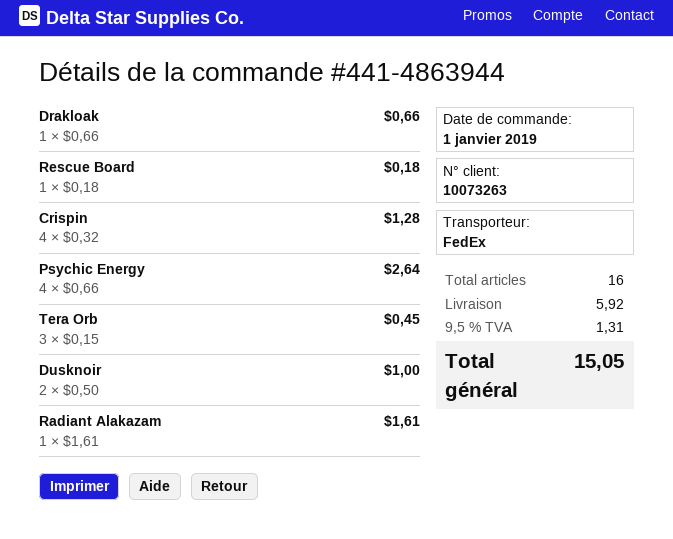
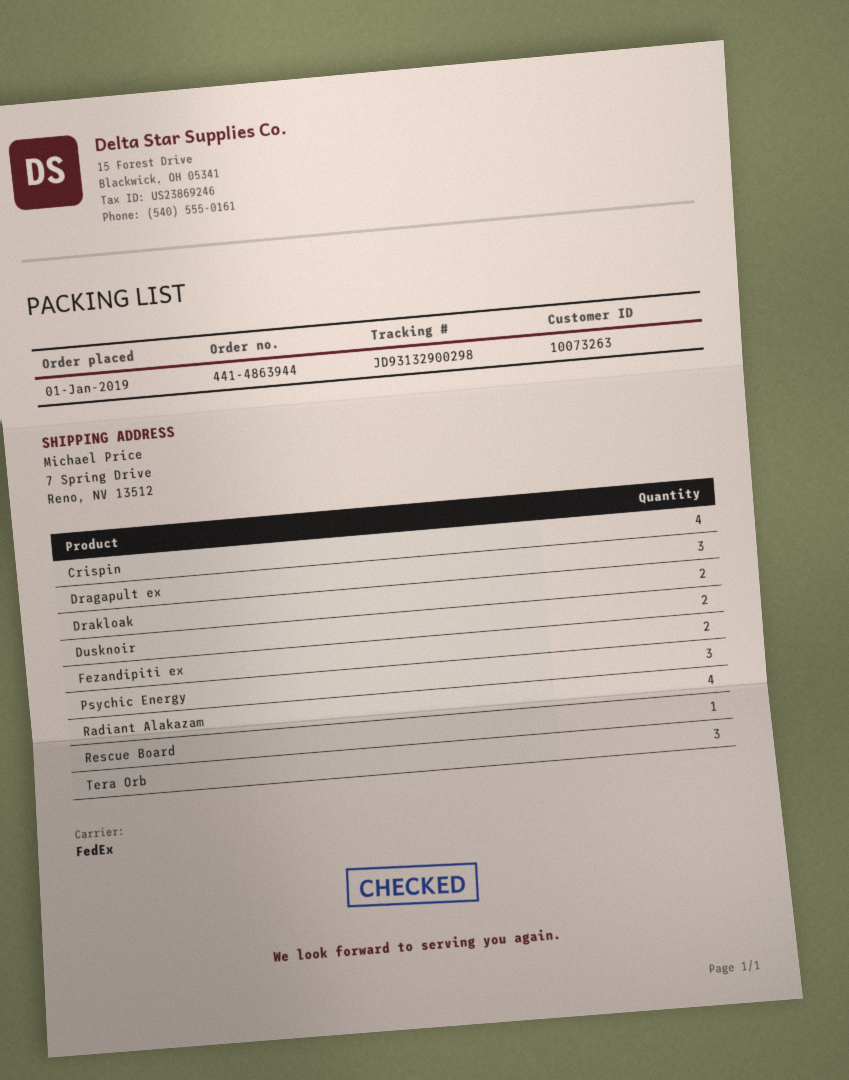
Drakloak: 1 -> 2
Psychic Energy: 4 -> 3
Radiant Alakazam: 1 -> 4
Dragapult ex: none -> 3
Fezandipiti ex: none -> 2

